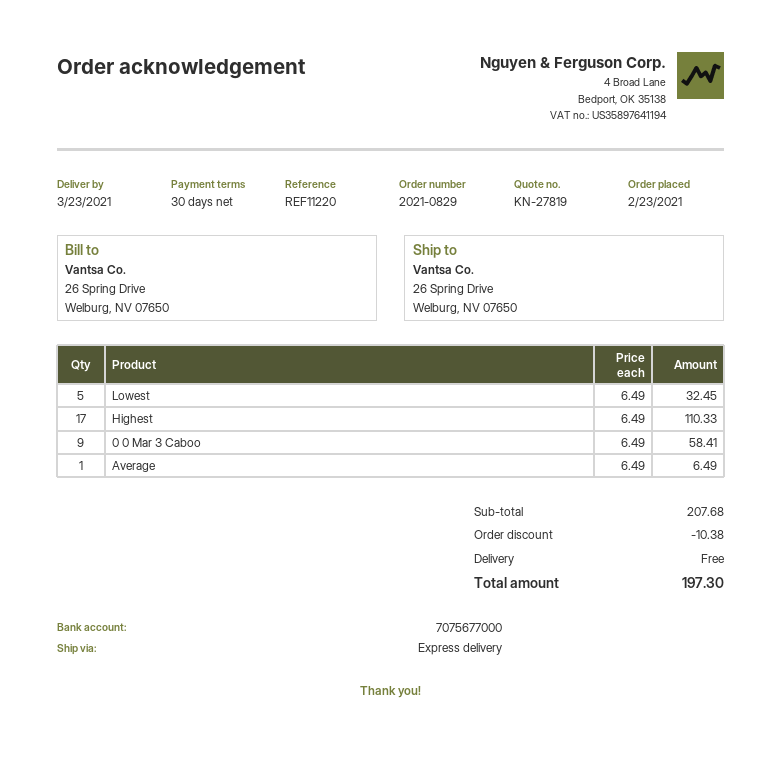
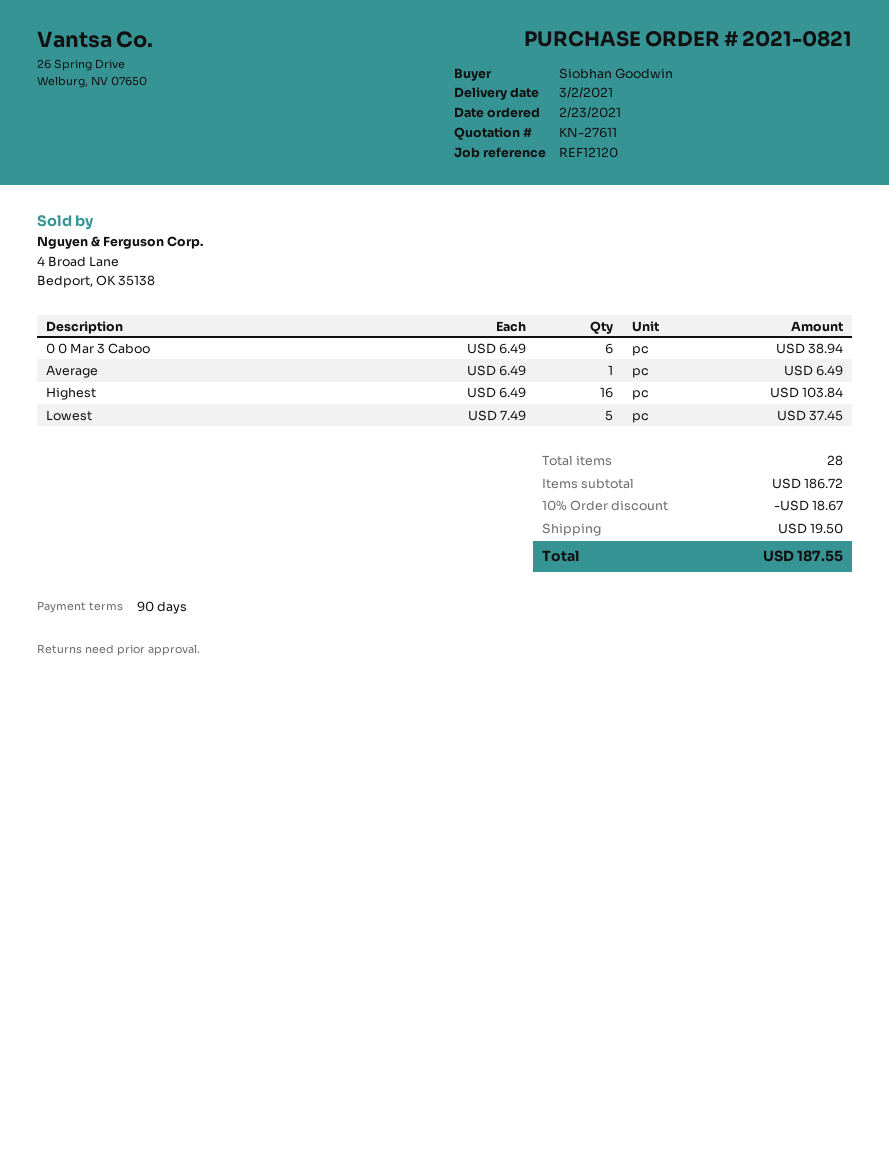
quote number: KN-27819 -> KN-27611
order number: 2021-0829 -> 2021-0821
delivery date: 2021-03-23 -> 2021-03-02
payment terms: 30 days -> 90 days
reference: REF11220 -> REF12120
Lowest: 5 x 6.49 = 32.45 -> 5 x 7.49 = 37.45
Highest: 17 x 6.49 = 110.33 -> 16 x 6.49 = 103.84
0 0 Mar 3 Caboo: 9 x 6.49 = 58.41 -> 6 x 6.49 = 38.94
subtotal: 207.68 -> 186.72
discount: 10.38 -> 18.67
shipping: 0.00 -> 19.50
total: 197.30 -> 187.55

